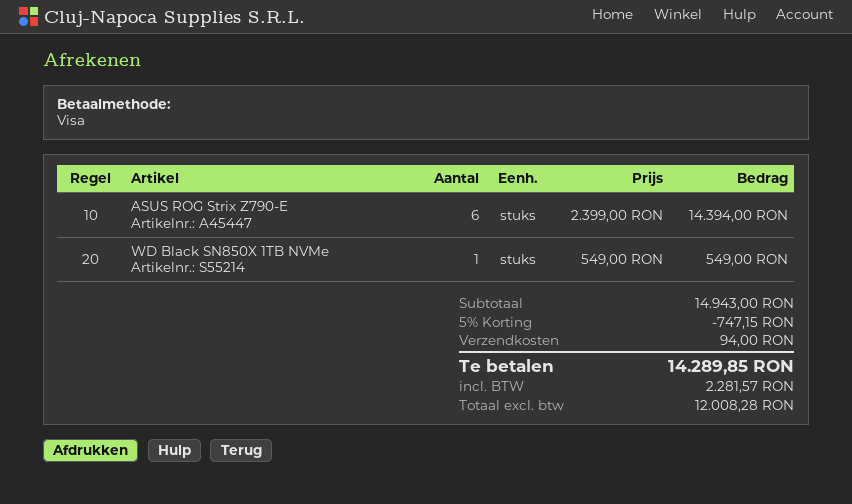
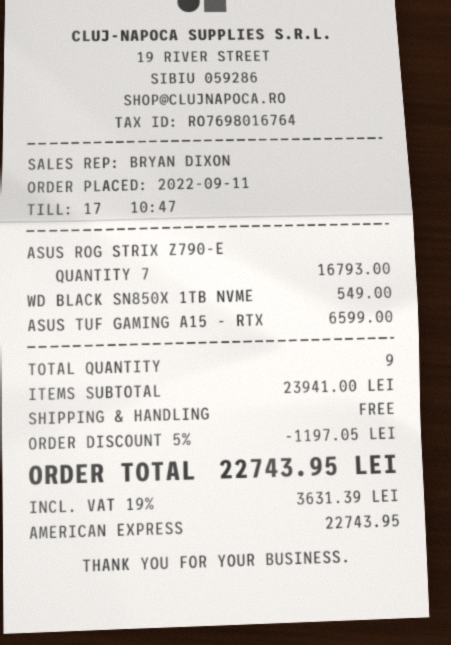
payment method: Visa -> American Express
ASUS ROG Strix Z790-E: 6 for 14394.00 -> 7 for 16793.00
ASUS TUF GAMING A15 - RTX: none -> 1 for 6599.00
subtotal: 14943.00 -> 23941.00
discount: 5% = 747.15 -> 5% = 1197.05
shipping: 94.00 -> 0.00
tax: 2281.57 -> 3631.39
total: 14289.85 -> 22743.95

